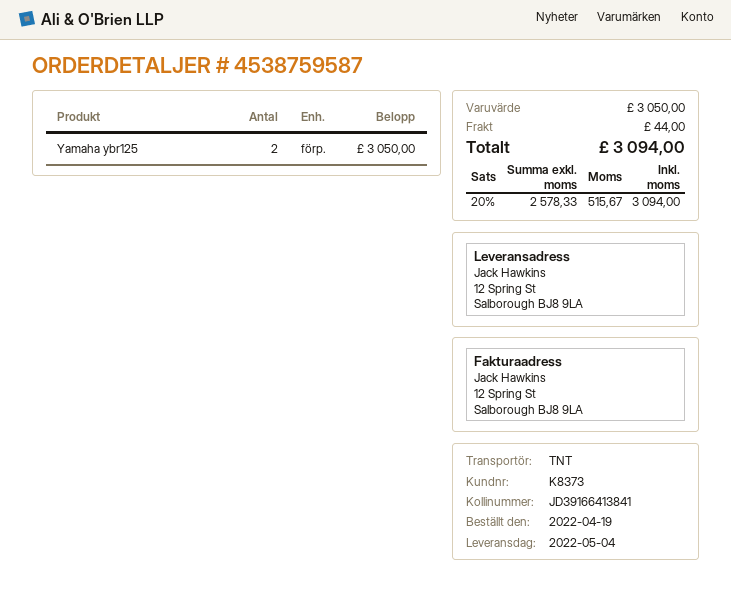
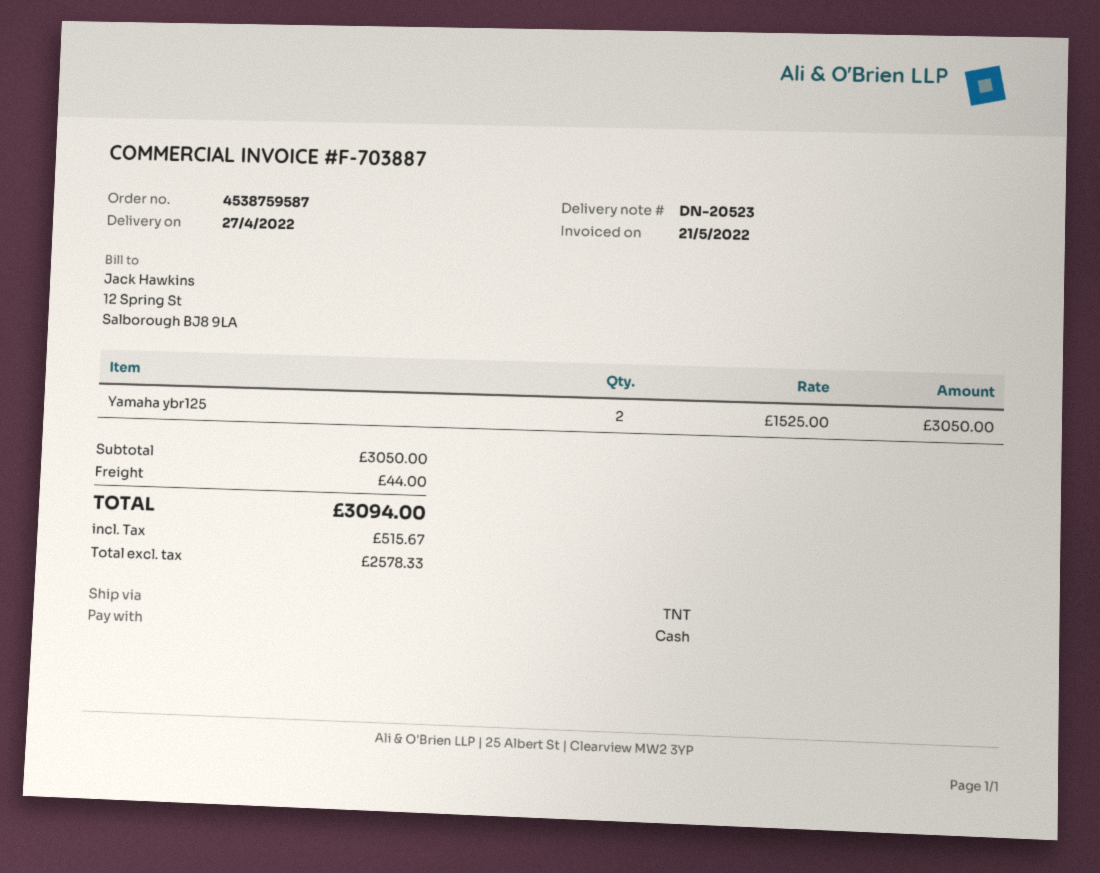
delivery date: 2022-05-04 -> 2022-04-27

